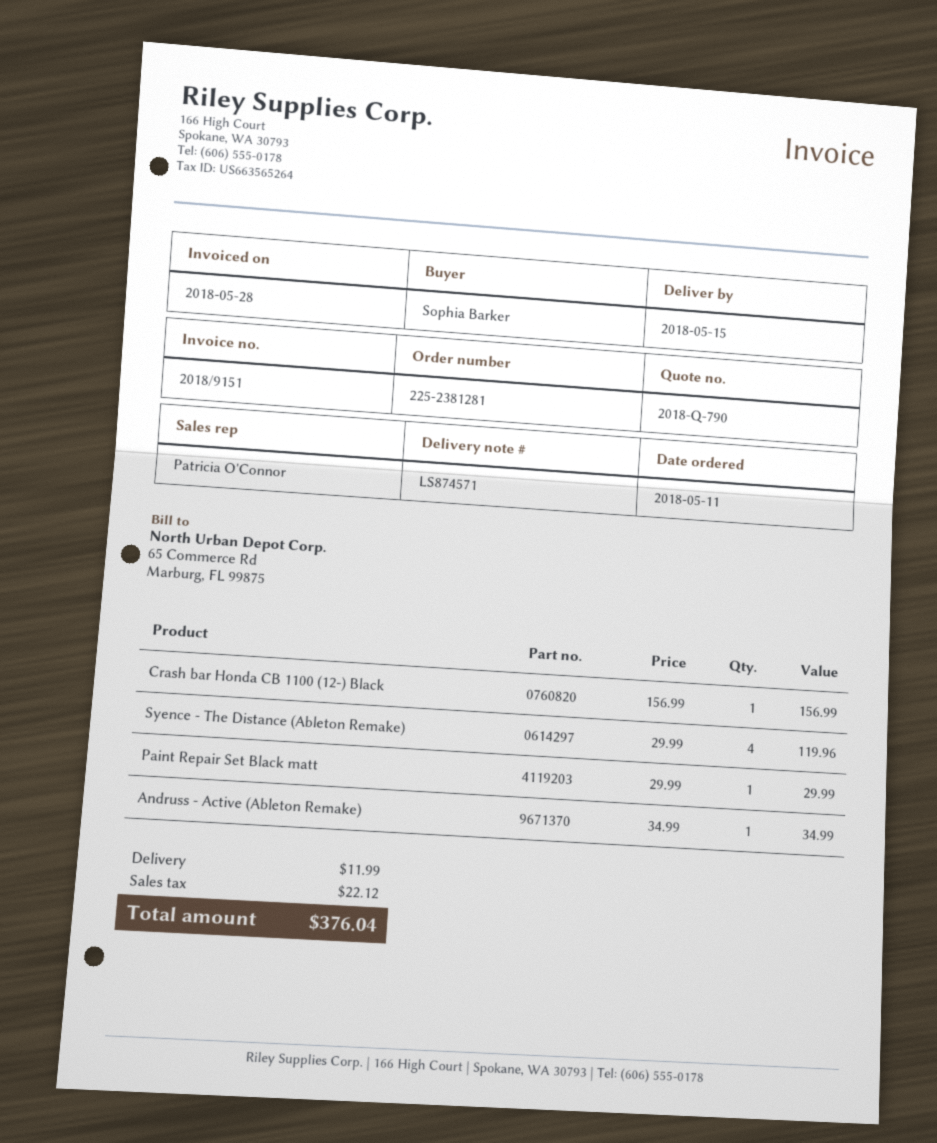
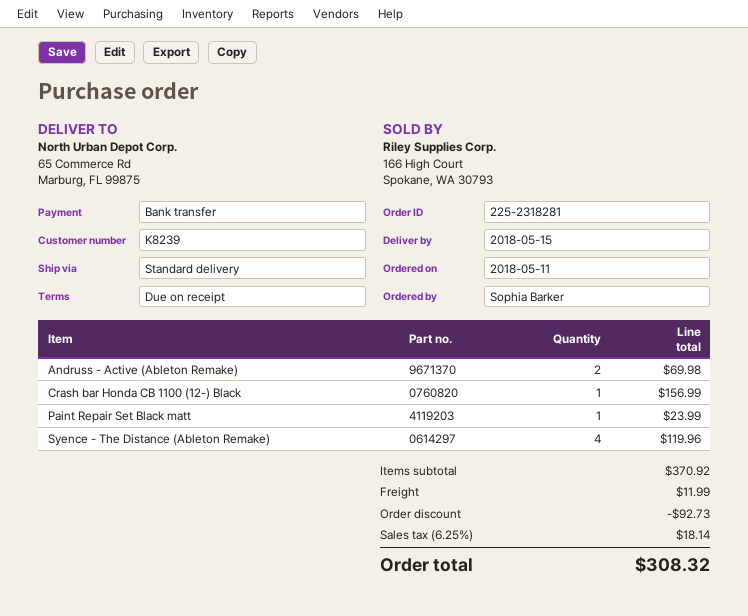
order number: 225-2381281 -> 225-2318281
Paint Repair Set Black matt: 1 for 29.99 -> 1 for 23.99
Andruss - Active (Ableton Remake): 1 for 34.99 -> 2 for 69.98
discount: none -> 92.73
tax: 22.12 -> 18.14
total: 376.04 -> 308.32

